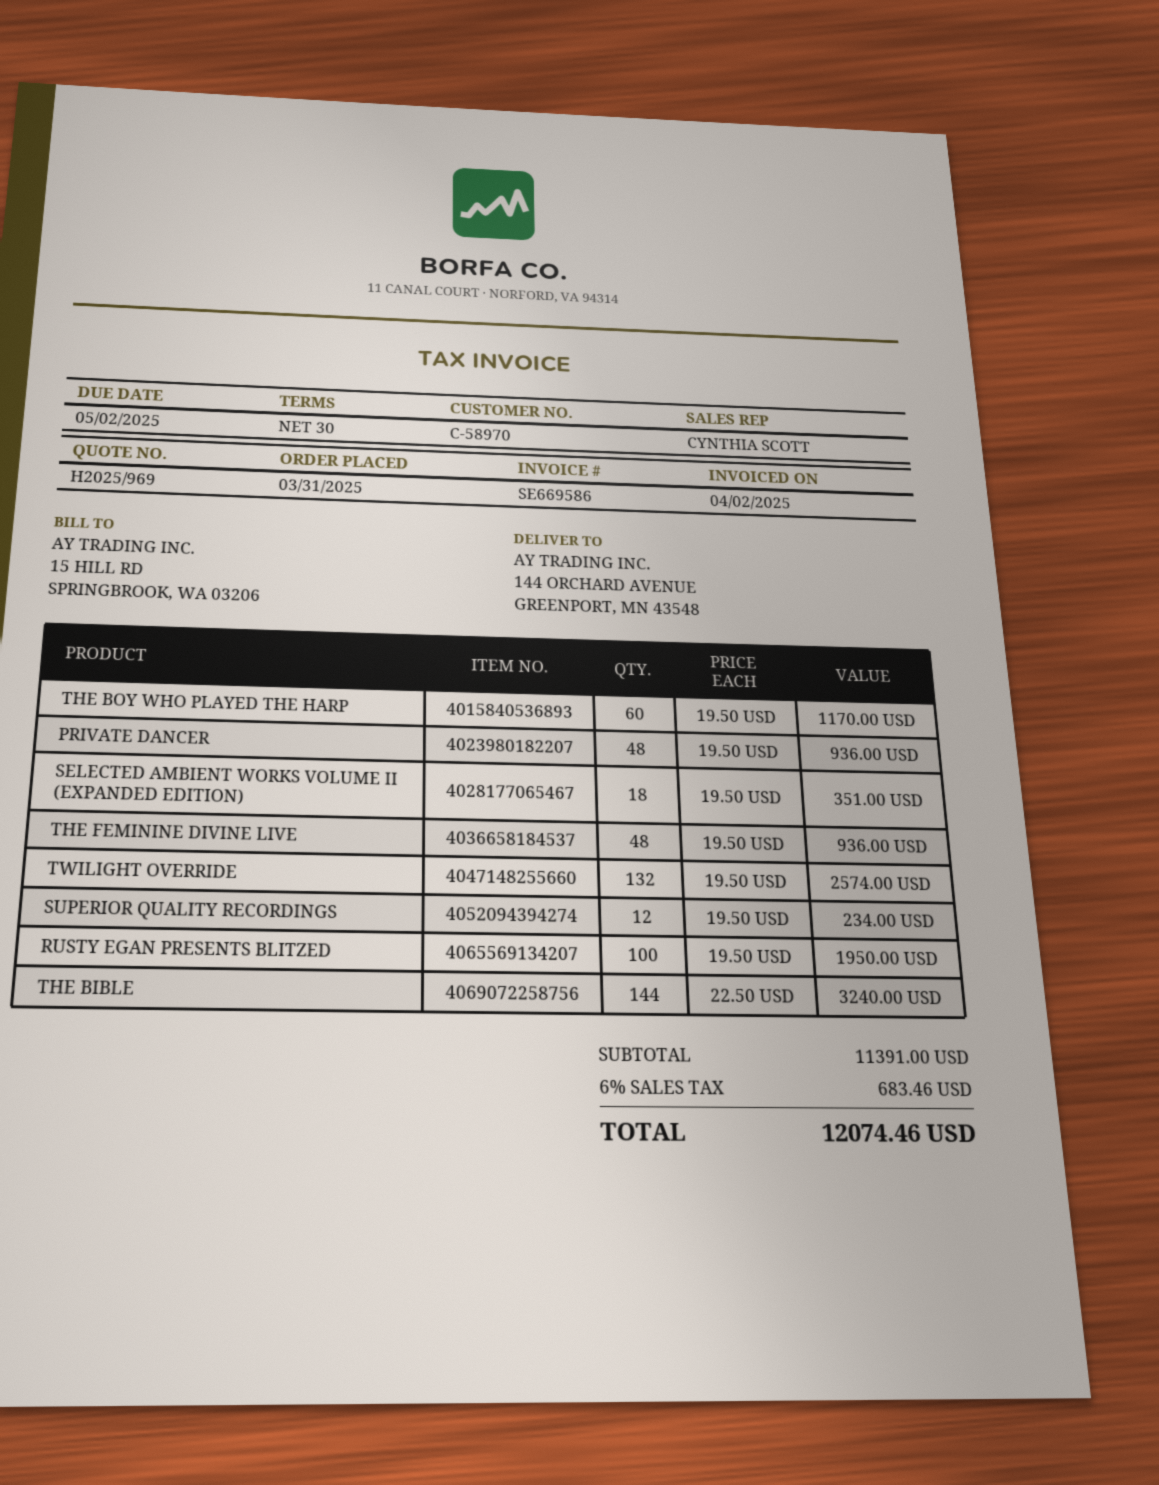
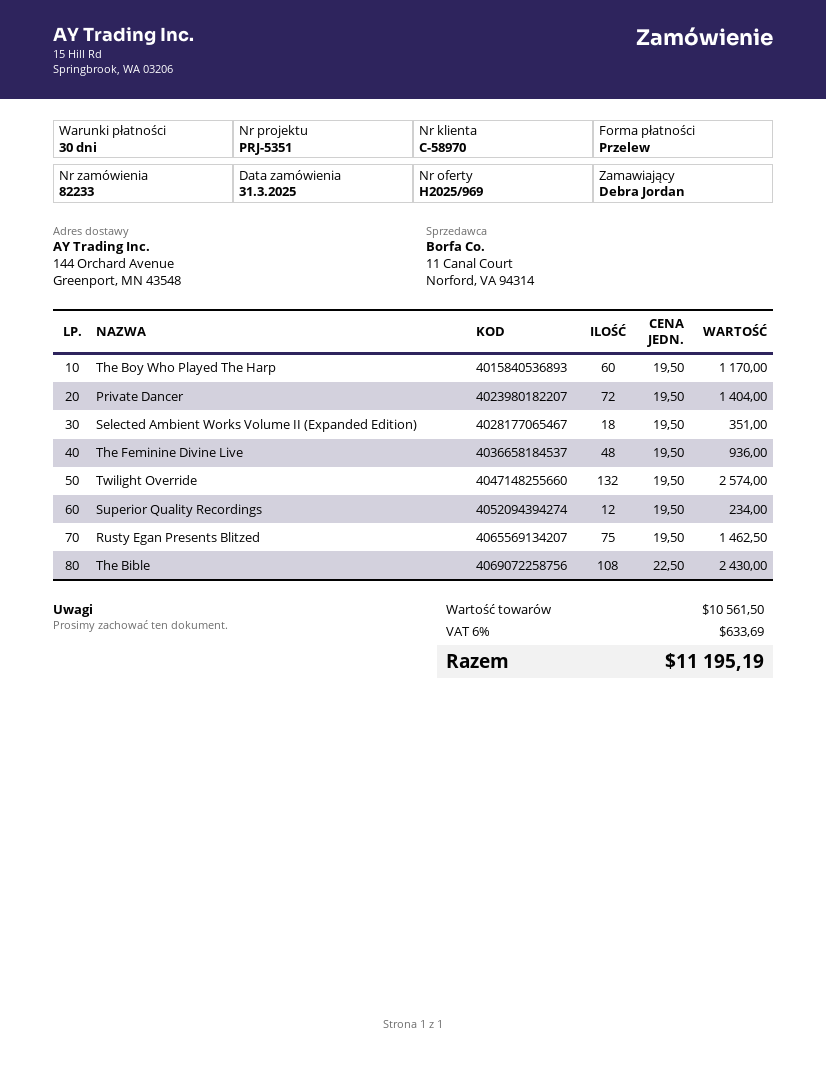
PRIVATE DANCER: 48 x 19.50 = 936.00 -> 72 x 19.50 = 1404.00
RUSTY EGAN PRESENTS BLITZED: 100 x 19.50 = 1950.00 -> 75 x 19.50 = 1462.50
THE BIBLE: 144 x 22.50 = 3240.00 -> 108 x 22.50 = 2430.00
subtotal: 11391.00 -> 10561.50
tax: 6% = 683.46 -> 6% = 633.69
total: 12074.46 -> 11195.19

